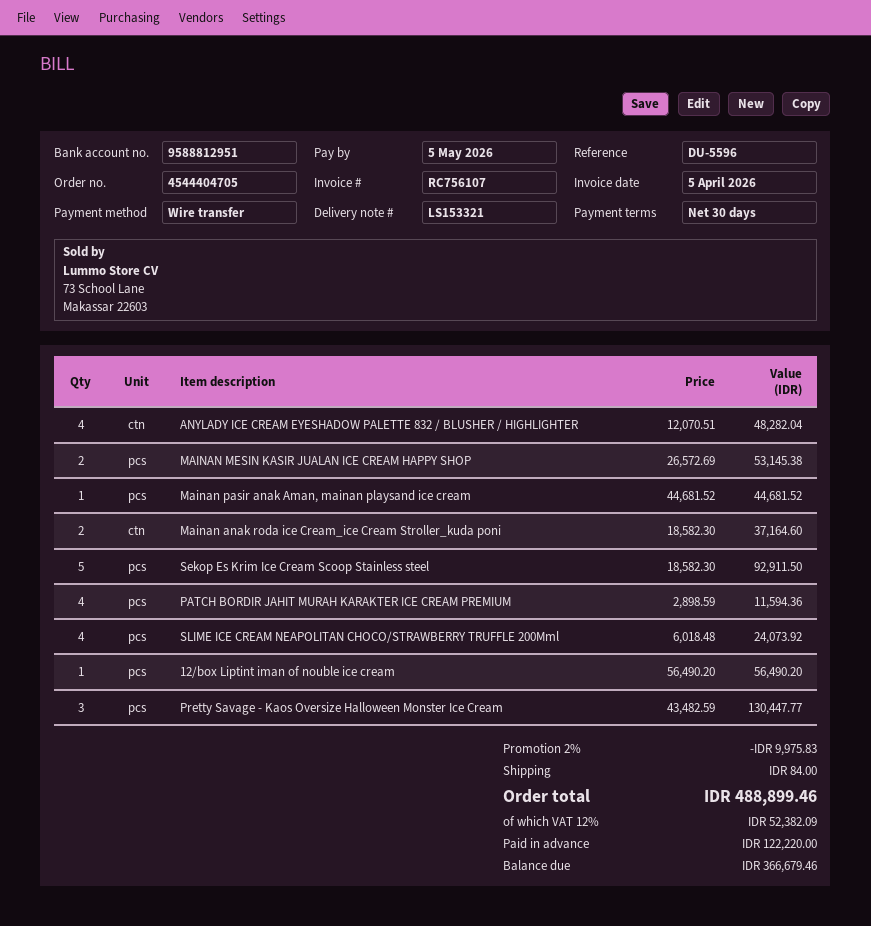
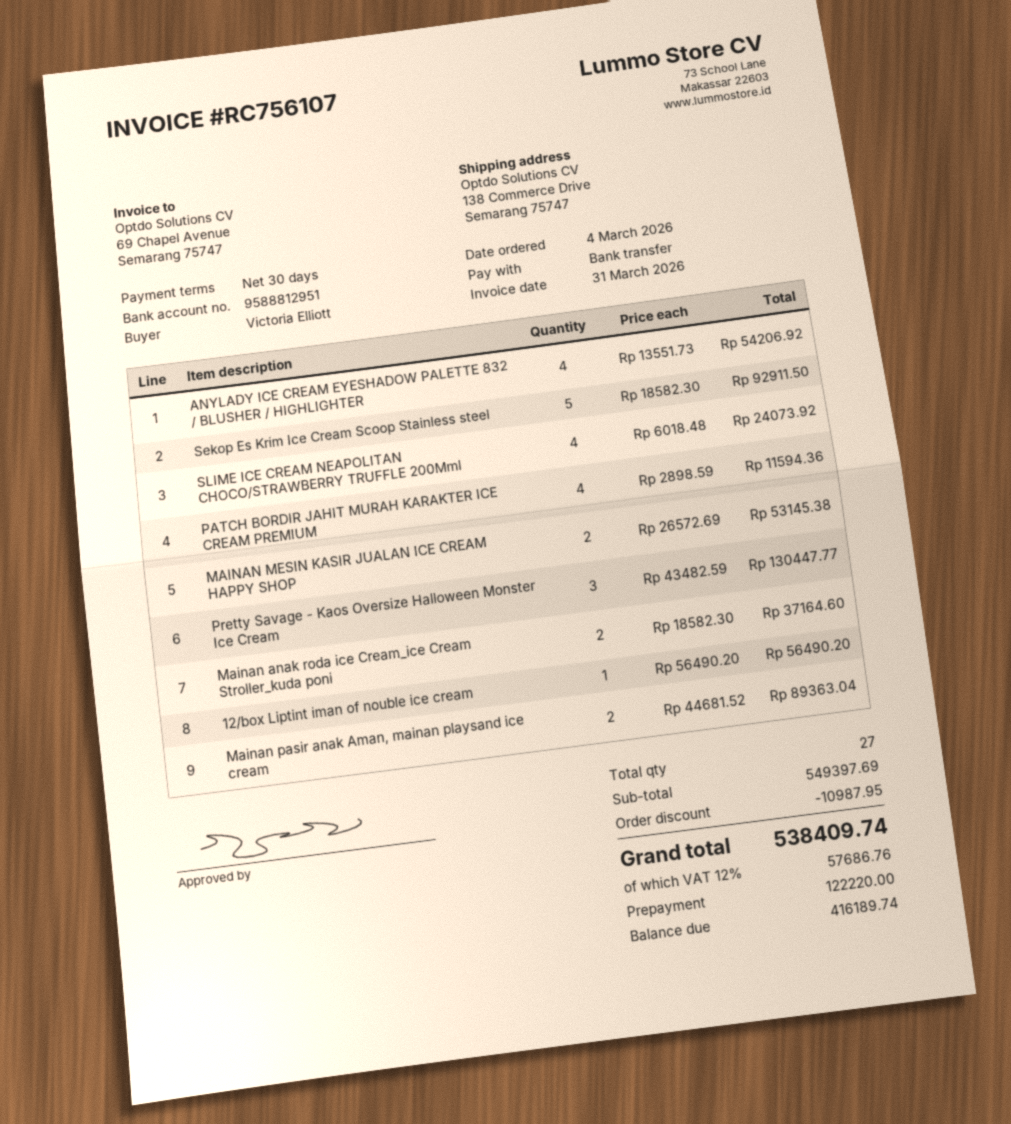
invoice date: 2026-04-05 -> 2026-03-31
ANYLADY ICE CREAM EYESHADOW PALETTE 832 / BLUSHER / HIGHLIGHTER: 4 x 12070.51 = 48282.04 -> 4 x 13551.73 = 54206.92
Mainan pasir anak Aman, mainan playsand ice cream: 1 x 44681.52 = 44681.52 -> 2 x 44681.52 = 89363.04
discount: 9975.83 -> 10987.95
shipping: 84.00 -> none
tax: 12% = 52382.09 -> 12% = 57686.76
total: 488899.46 -> 538409.74
balance: 366679.46 -> 416189.74

